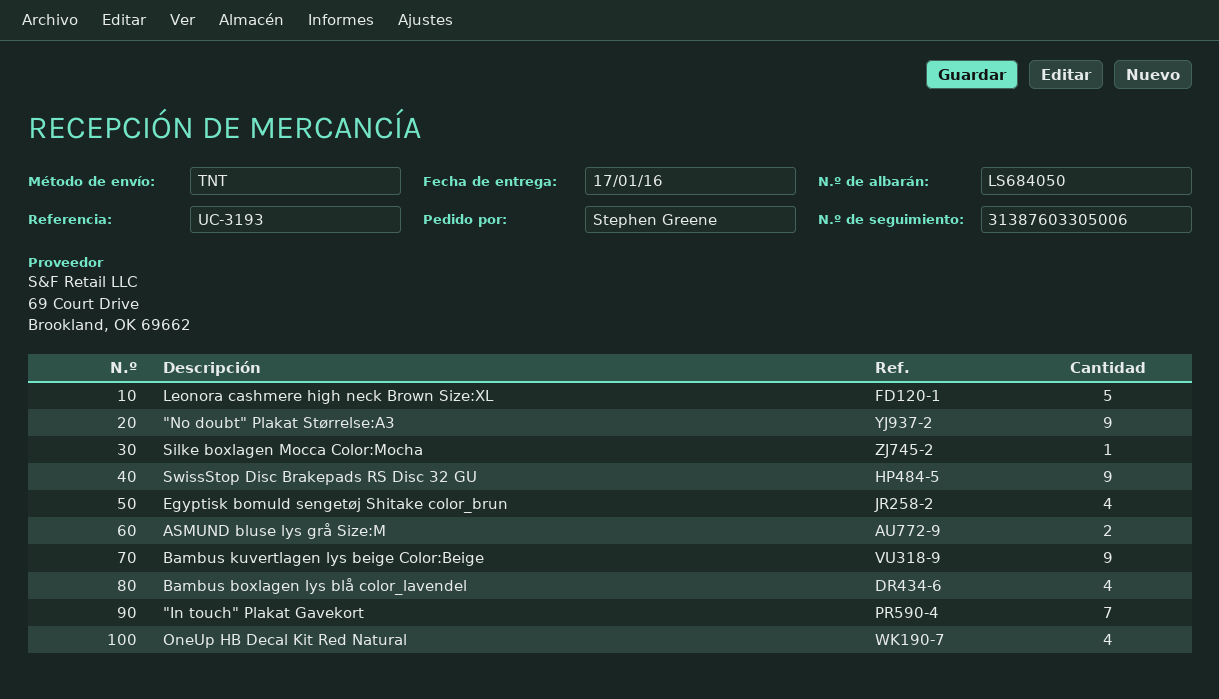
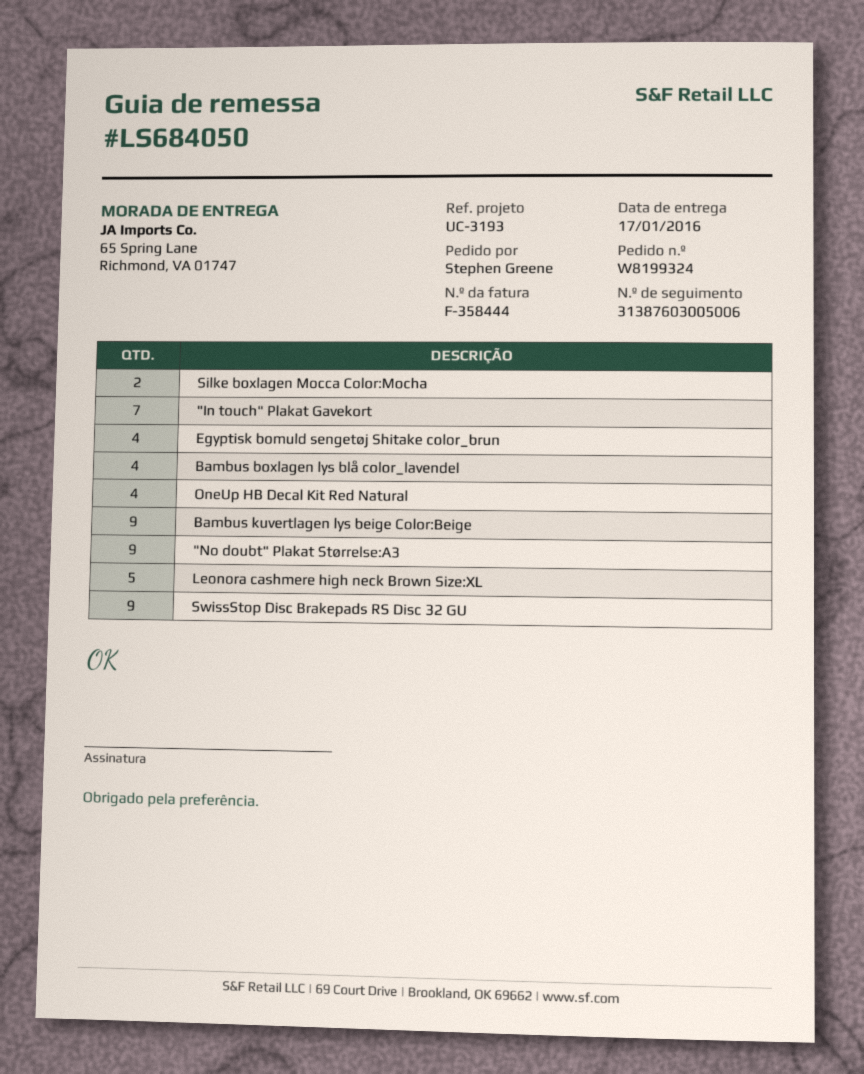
tracking number: 31387603305006 -> 31387603005006
Silke boxlagen Mocca Color:Mocha: 1 -> 2
ASMUND bluse lys grå Size:M: 2 -> none

